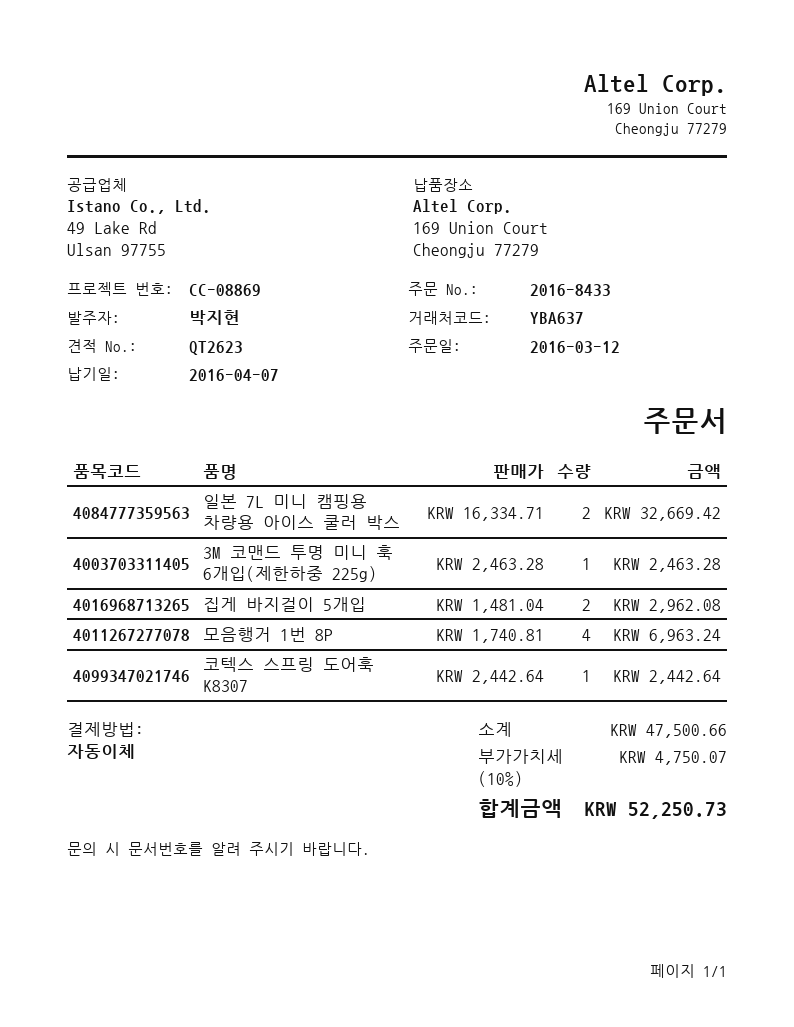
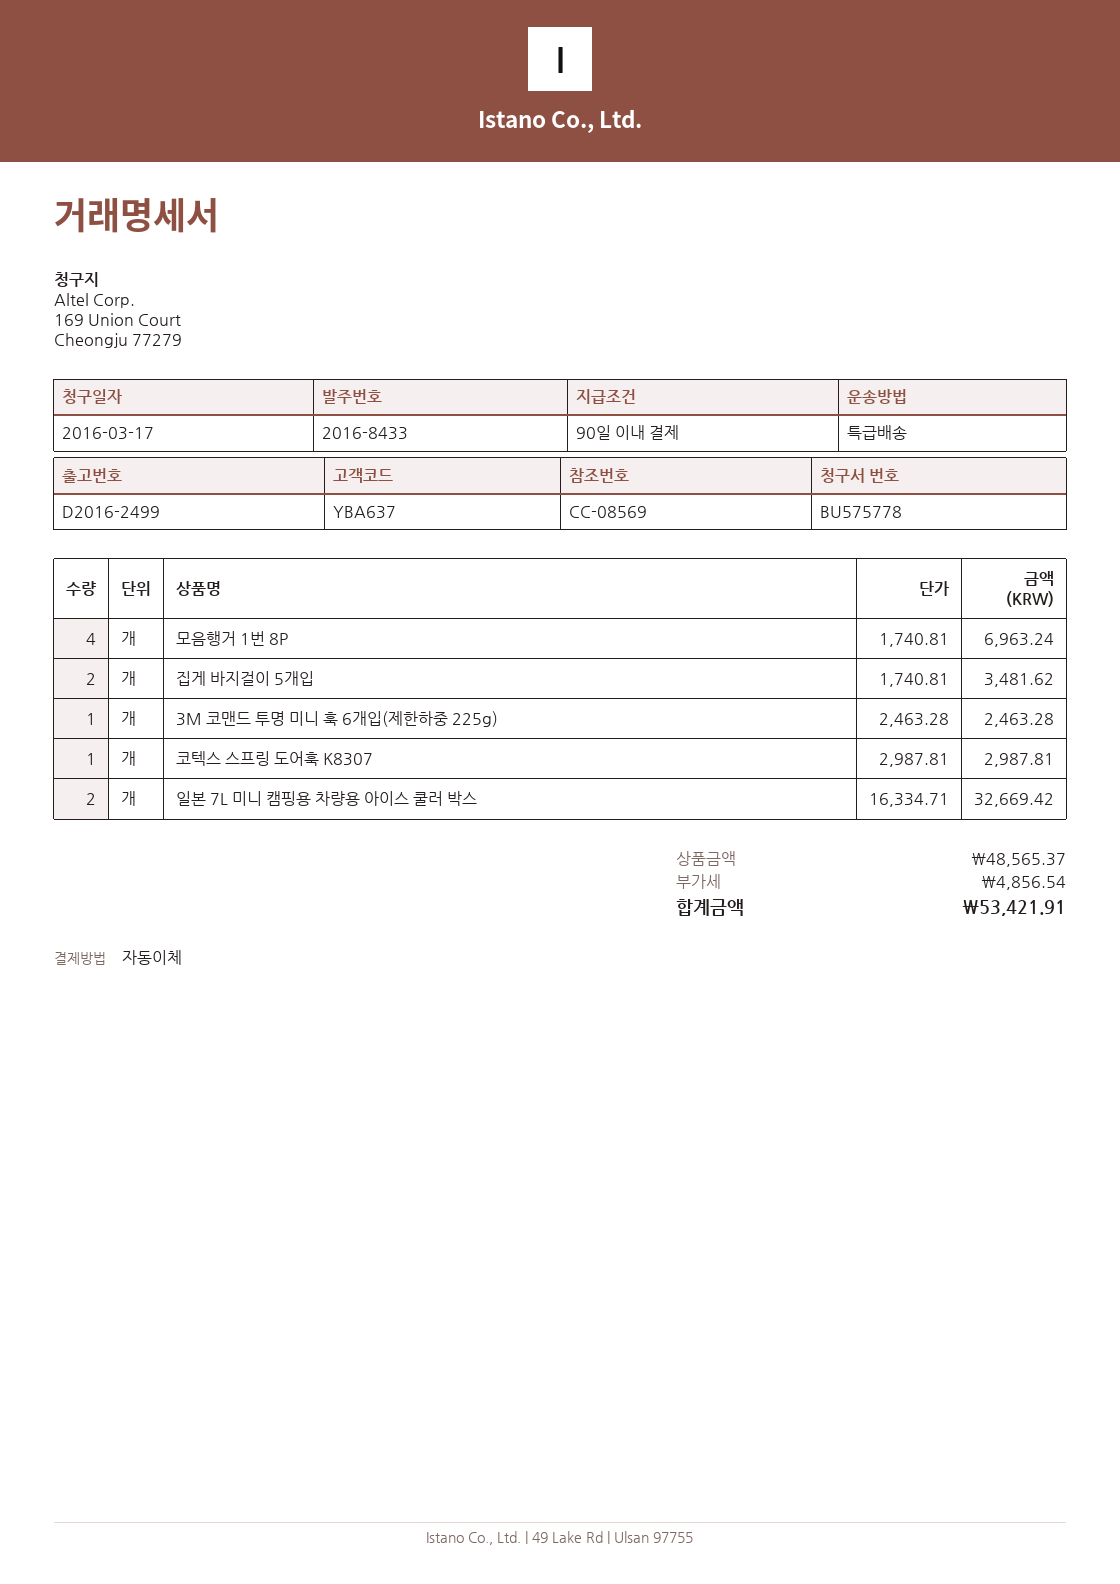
reference: CC-08869 -> CC-08569
집게 바지걸이 5개입: 2 x 1481.04 = 2962.08 -> 2 x 1740.81 = 3481.62
코텍스 스프링 도어훅 K8307: 1 x 2442.64 = 2442.64 -> 1 x 2987.81 = 2987.81
subtotal: 47500.66 -> 48565.37
tax: 4750.07 -> 4856.54
total: 52250.73 -> 53421.91

